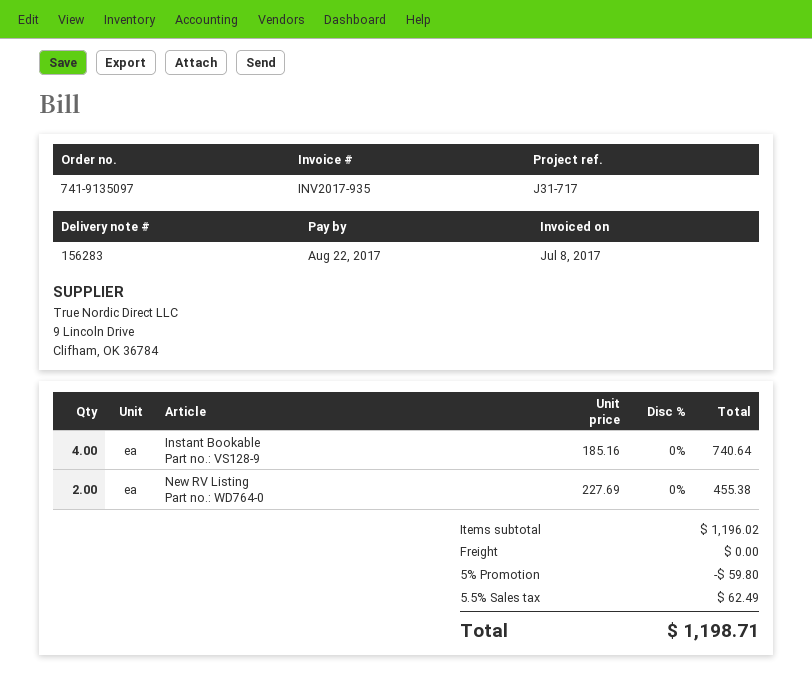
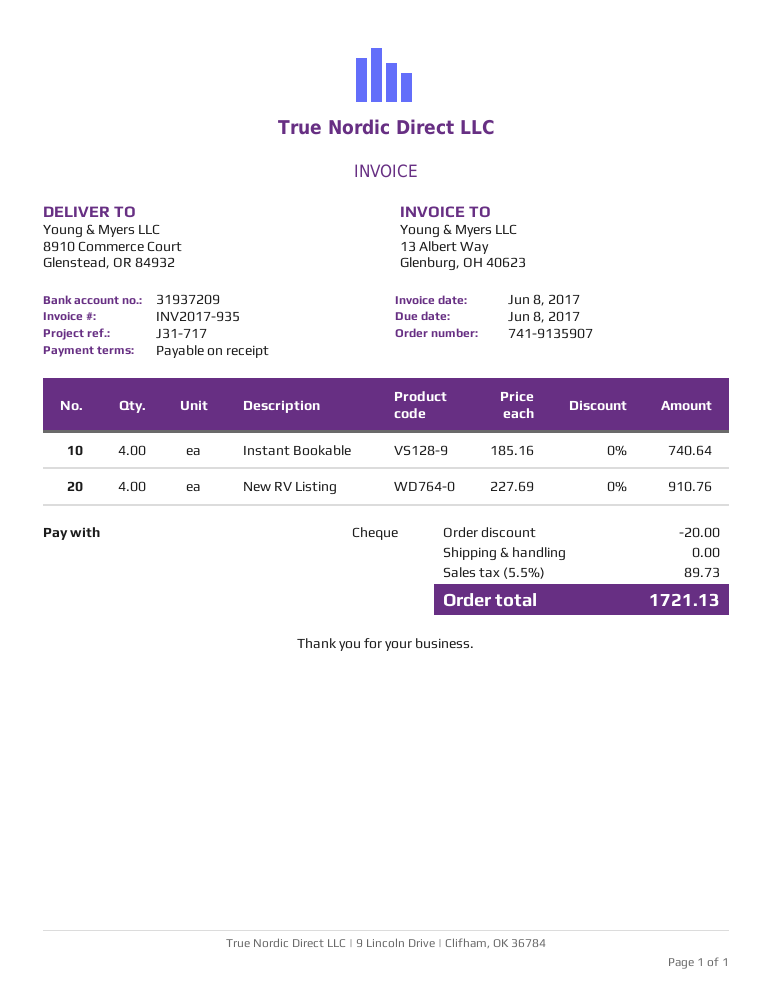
order number: 741-9135097 -> 741-9135907
invoice date: 2017-07-08 -> 2017-06-08
due date: 2017-08-22 -> 2017-06-08
New RV Listing: 2 x 227.69 = 455.38 -> 4 x 227.69 = 910.76
discount: 59.80 -> 20.00
tax: 5.5% = 62.49 -> 5.5% = 89.73
total: 1198.71 -> 1721.13

